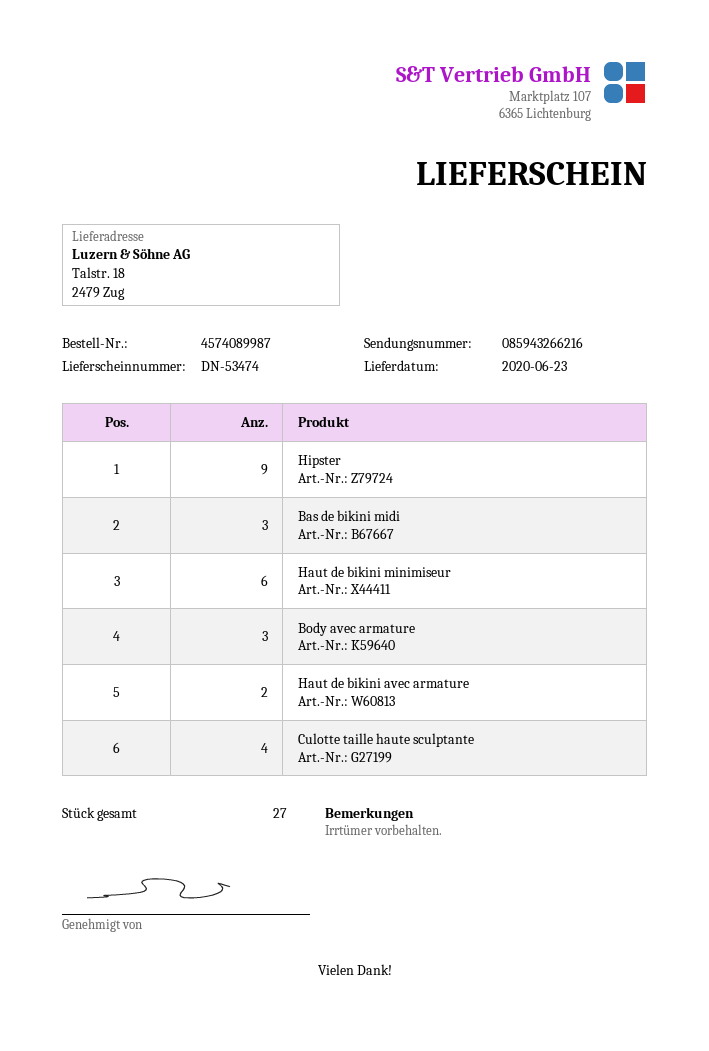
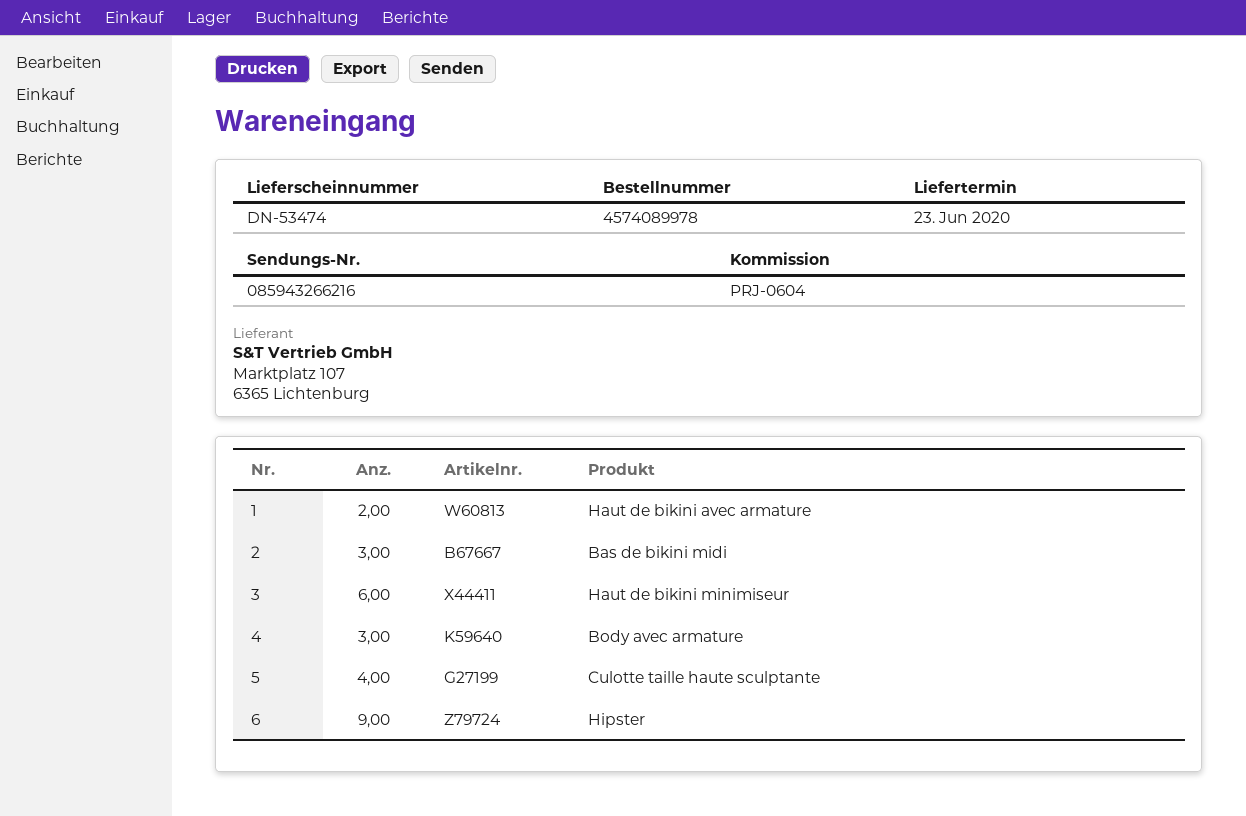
order number: 4574089987 -> 4574089978

